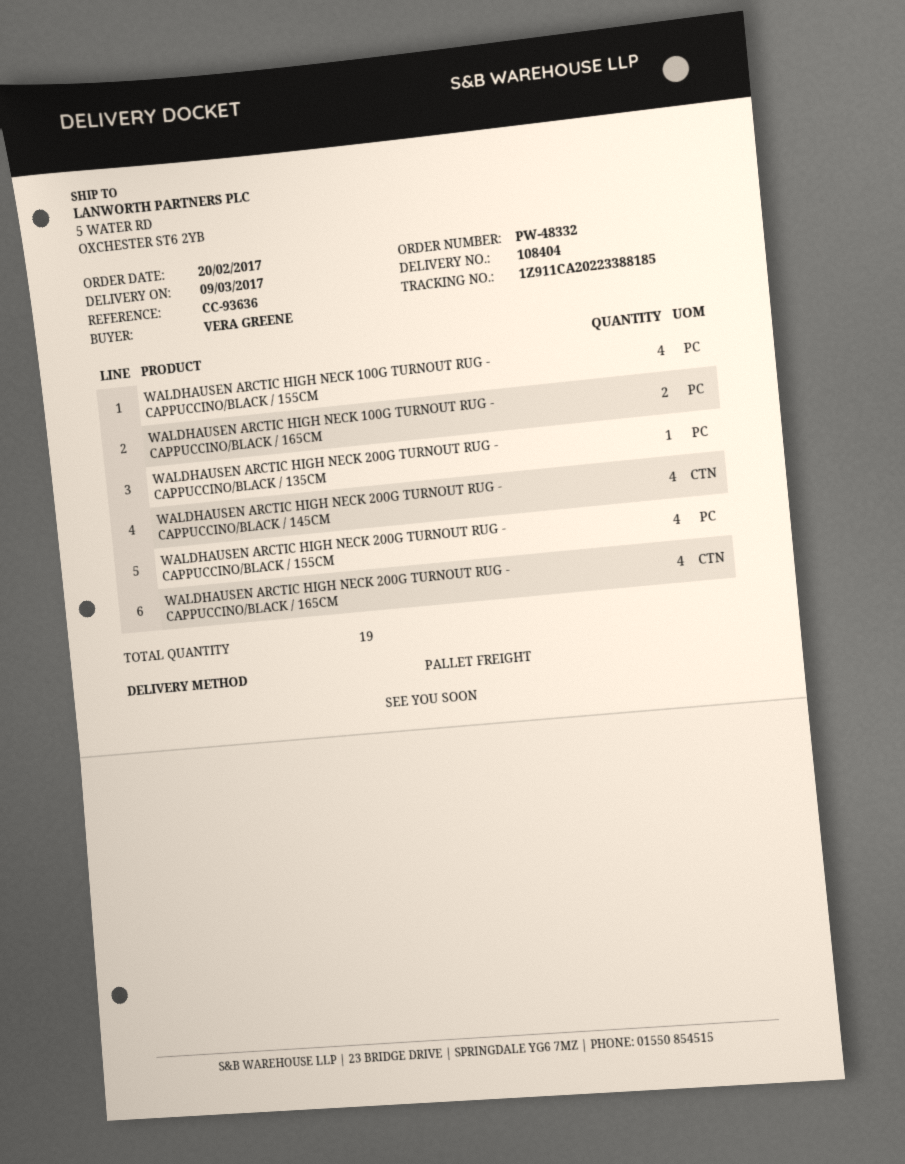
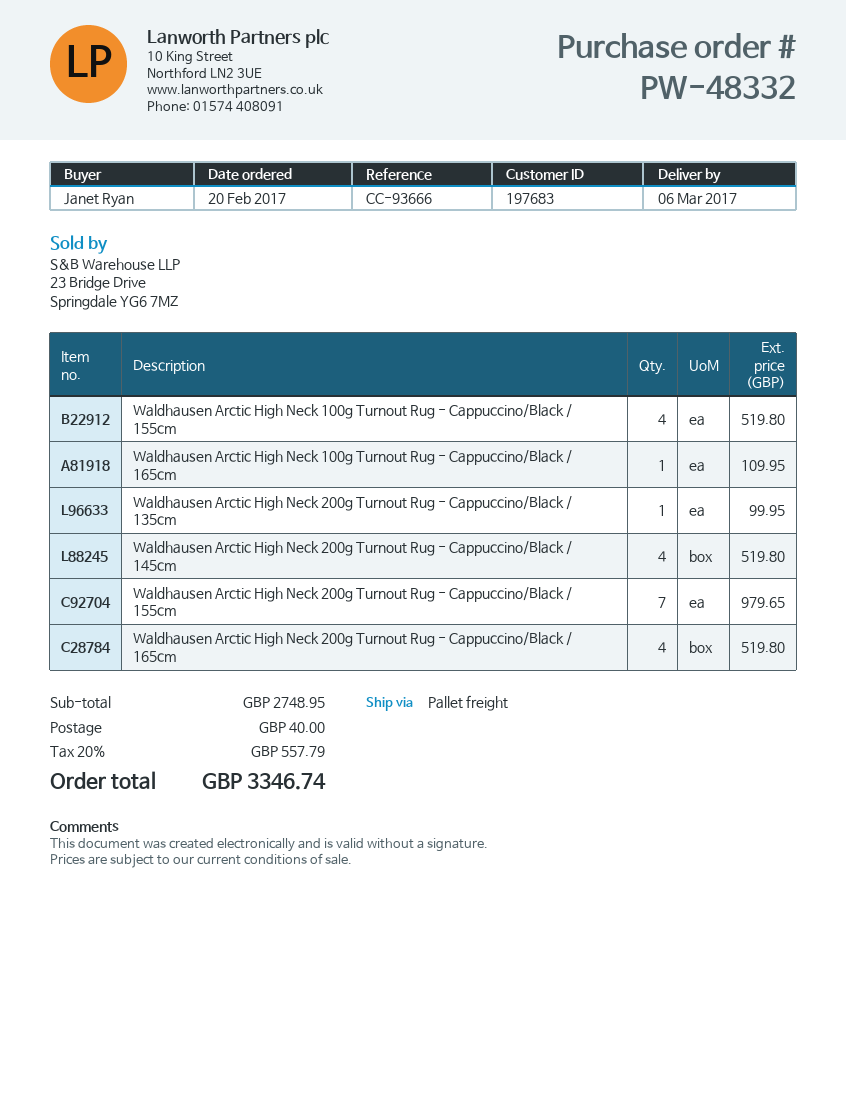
delivery date: 2017-03-09 -> 2017-03-06
reference: CC-93636 -> CC-93666
ordered by: VERA GREENE -> Janet Ryan
WALDHAUSEN ARCTIC HIGH NECK 100G TURNOUT RUG - CAPPUCCINO/BLACK / 165CM: 2 -> 1
WALDHAUSEN ARCTIC HIGH NECK 200G TURNOUT RUG - CAPPUCCINO/BLACK / 155CM: 4 -> 7

